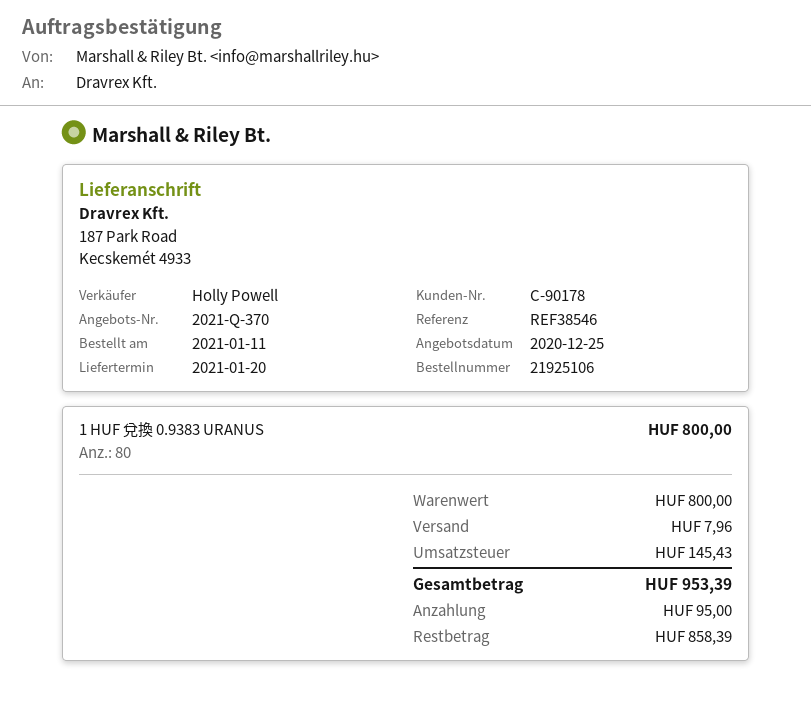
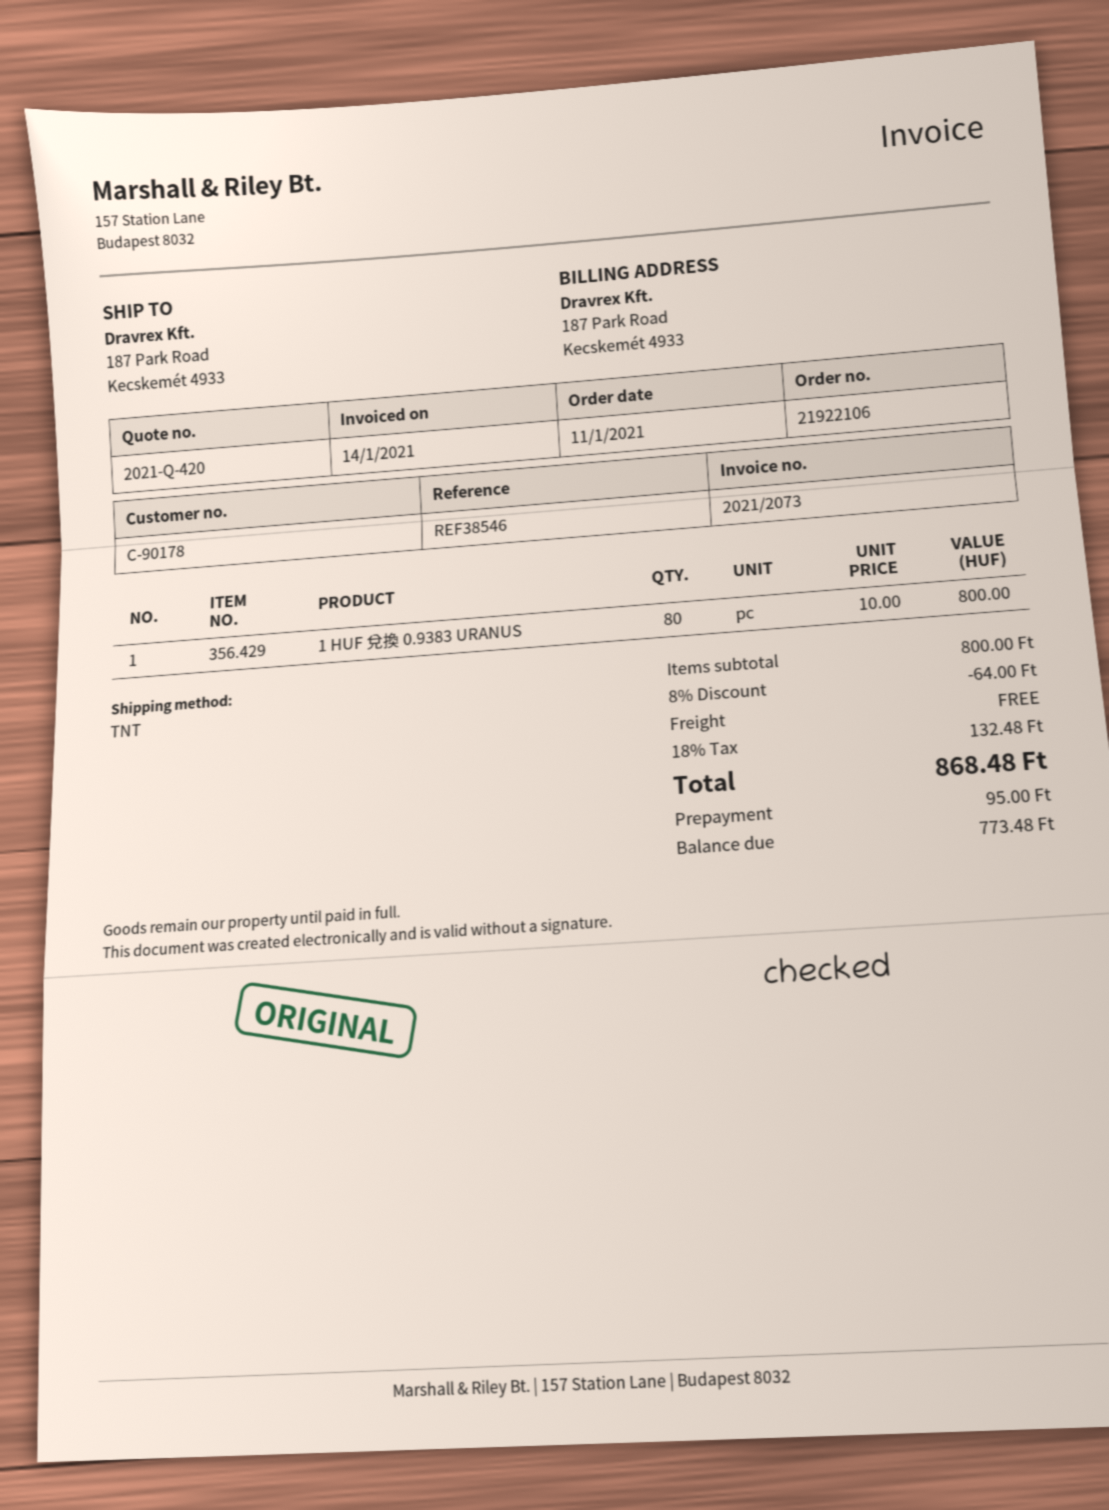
quote number: 2021-Q-370 -> 2021-Q-420
order number: 21925106 -> 21922106
discount: none -> 8% = 64.00
shipping: 7.96 -> 0.00
tax: 145.43 -> 132.48
total: 953.39 -> 868.48
balance: 858.39 -> 773.48

